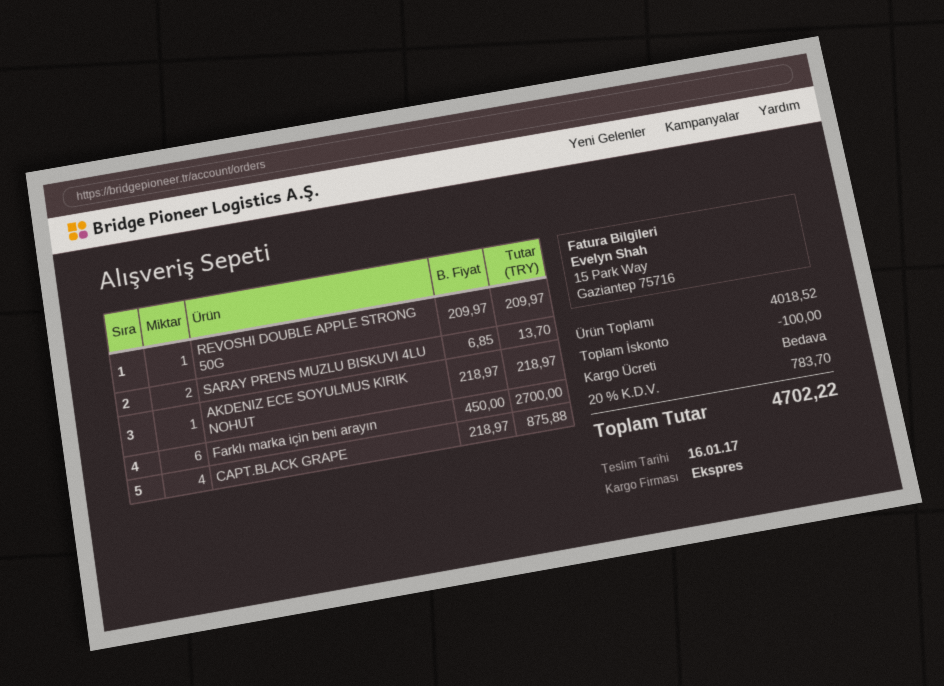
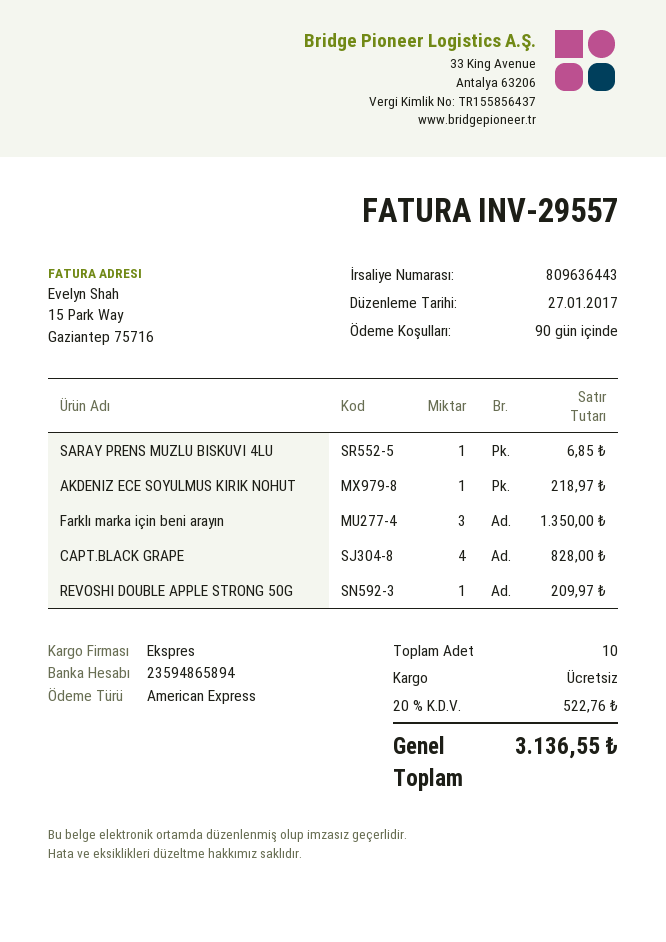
SARAY PRENS MUZLU BISKUVI 4LU: 2 for 13.70 -> 1 for 6.85
Farklı marka için beni arayın: 6 for 2700.00 -> 3 for 1350.00
CAPT.BLACK GRAPE: 4 for 875.88 -> 4 for 828.00
discount: 100.00 -> none
tax: 20% = 783.70 -> 20% = 522.76
total: 4702.22 -> 3136.55

